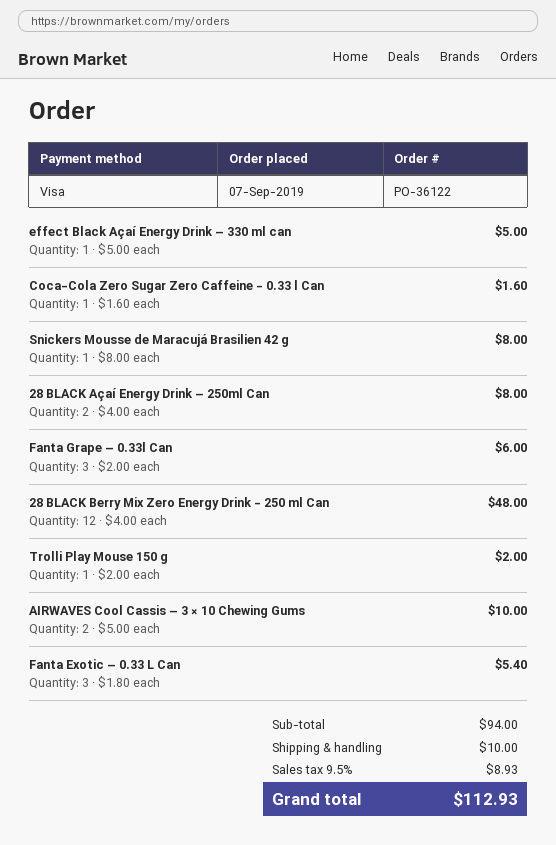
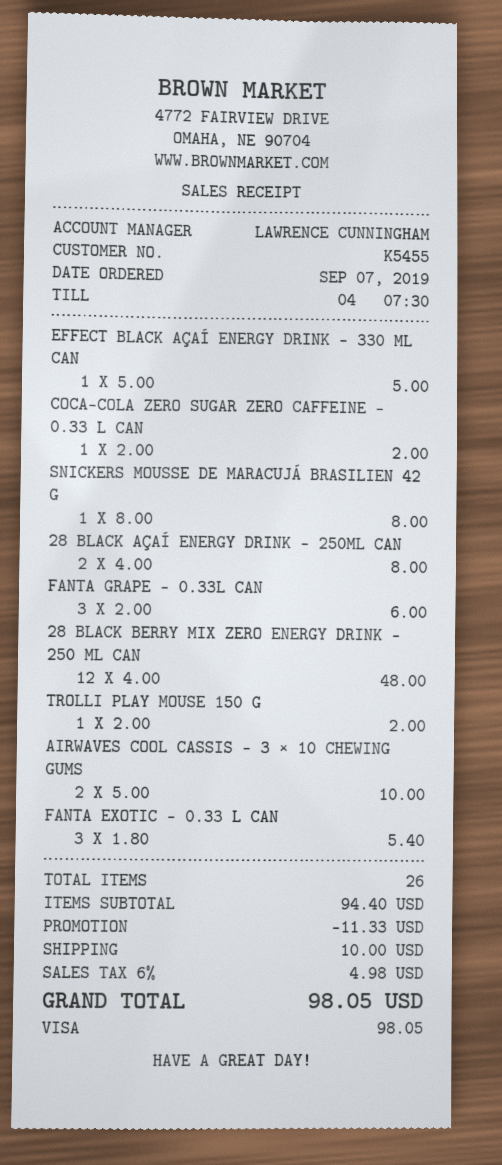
Coca-Cola Zero Sugar Zero Caffeine - 0.33 l Can: 1 x 1.60 = 1.60 -> 1 x 2.00 = 2.00
subtotal: 94.00 -> 94.40
discount: none -> 11.33
tax: 9.5% = 8.93 -> 6% = 4.98
total: 112.93 -> 98.05

